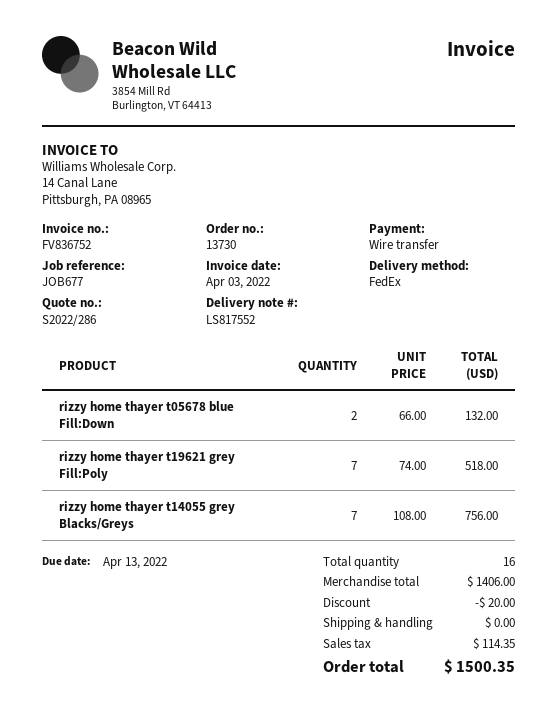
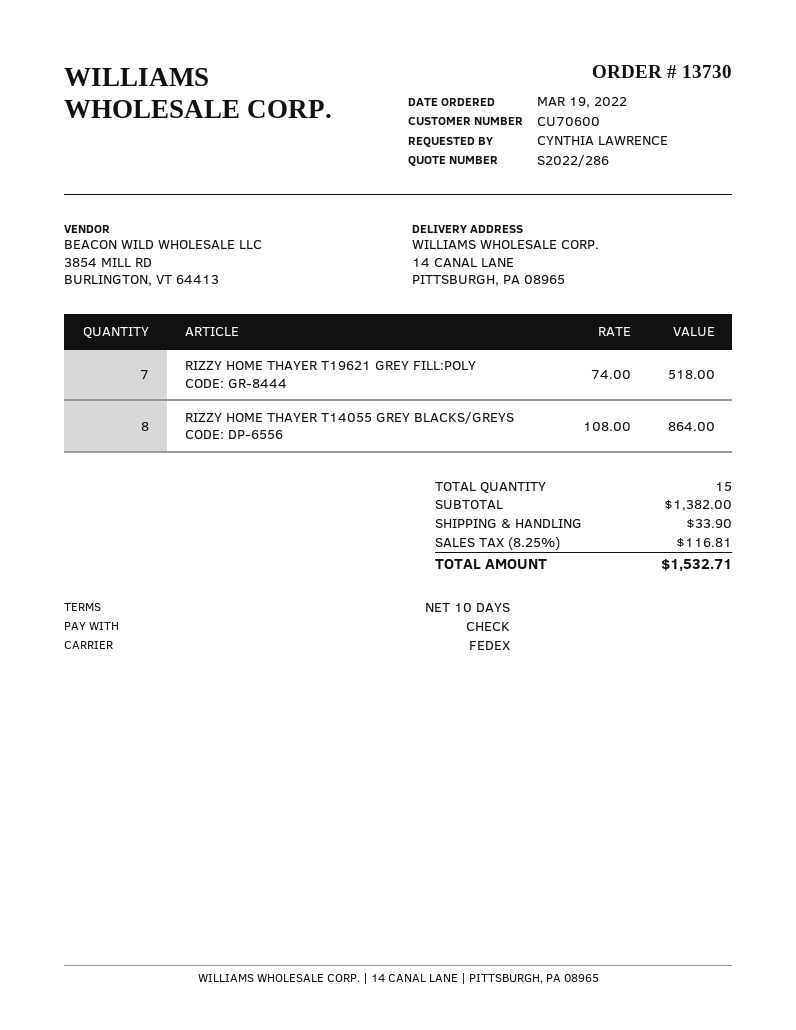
payment method: bank transfer -> cheque
rizzy home thayer t05678 blue Fill:Down: 2 x 66.00 = 132.00 -> none
rizzy home thayer t14055 grey Blacks/Greys: 7 x 108.00 = 756.00 -> 8 x 108.00 = 864.00
total quantity: 16 -> 15
subtotal: 1406.00 -> 1382.00
discount: 20.00 -> none
shipping: 0.00 -> 33.90
tax: 114.35 -> 116.81
total: 1500.35 -> 1532.71

